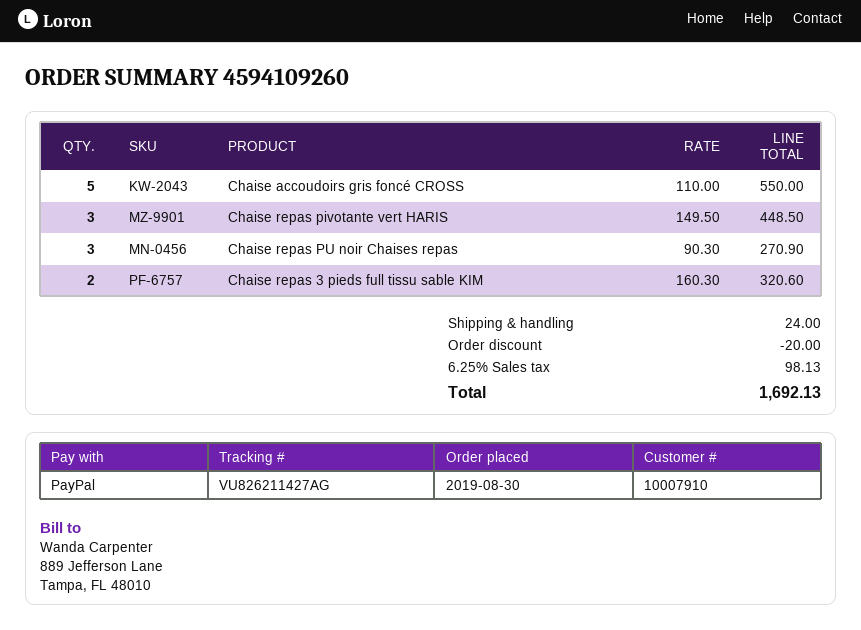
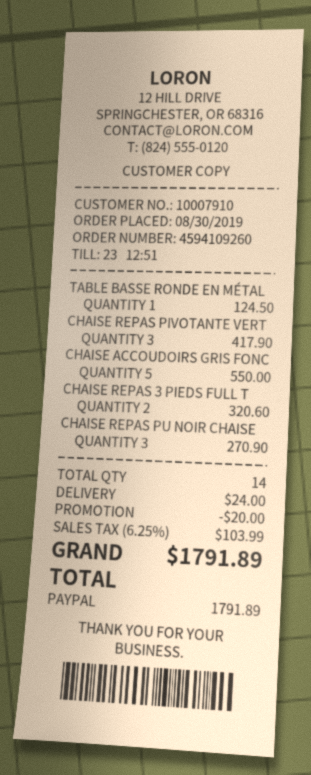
Chaise repas pivotante vert HARIS: 3 for 448.50 -> 3 for 417.90
TABLE BASSE RONDE EN MÉTAL: none -> 1 for 124.50
tax: 6.25% = 98.13 -> 6.25% = 103.99
total: 1692.13 -> 1791.89

